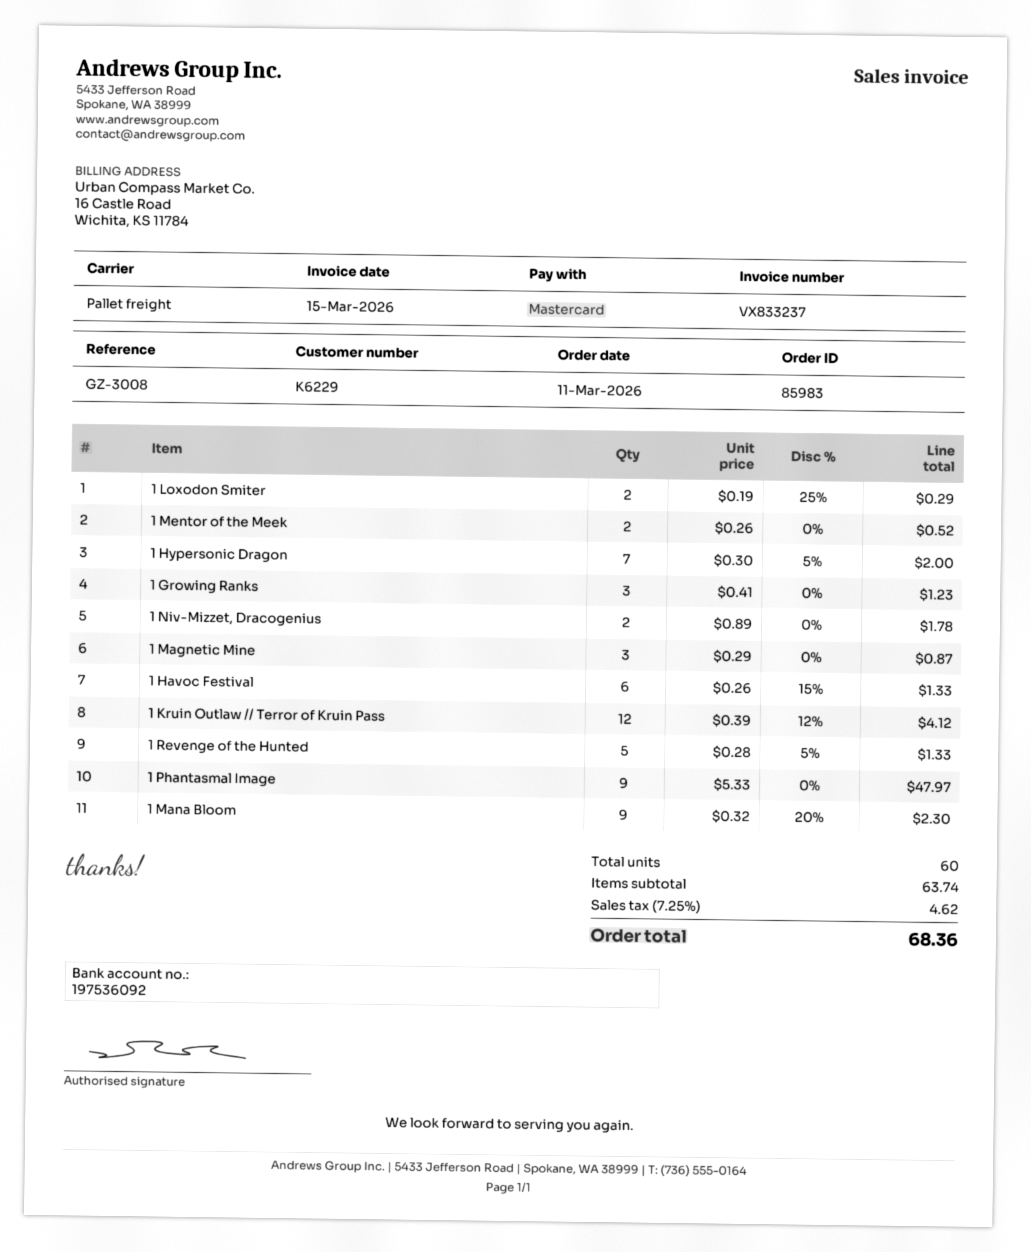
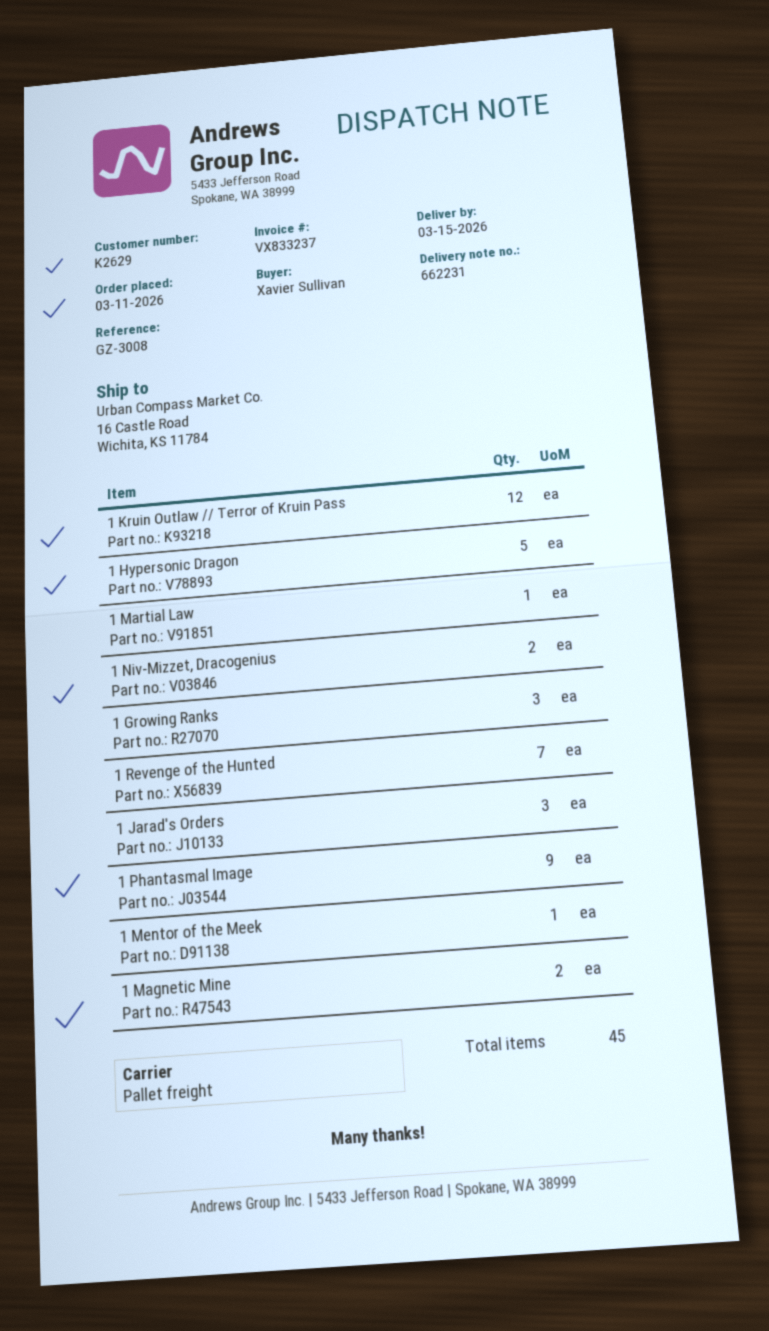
customer number: K6229 -> K2629
1 Loxodon Smiter: 2 -> none
1 Mentor of the Meek: 2 -> 1
1 Hypersonic Dragon: 7 -> 5
1 Magnetic Mine: 3 -> 2
1 Havoc Festival: 6 -> none
1 Revenge of the Hunted: 5 -> 7
1 Mana Bloom: 9 -> none
1 Martial Law: none -> 1
1 Jarad's Orders: none -> 3
total quantity: 60 -> 45

